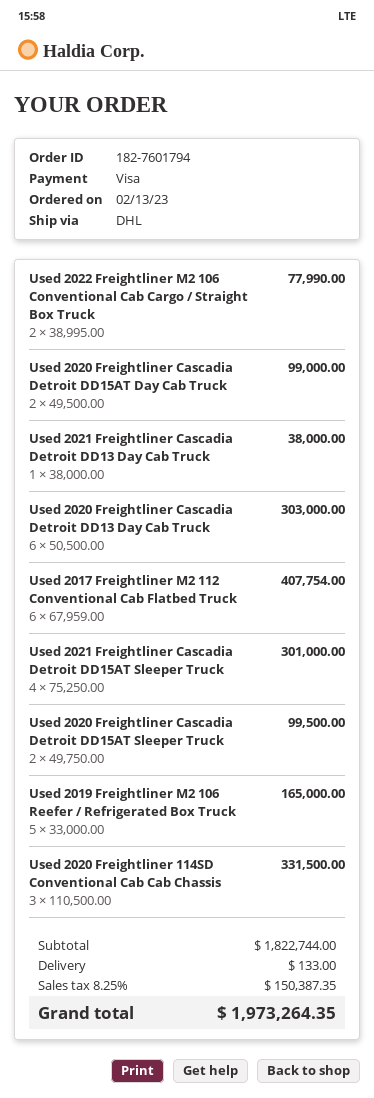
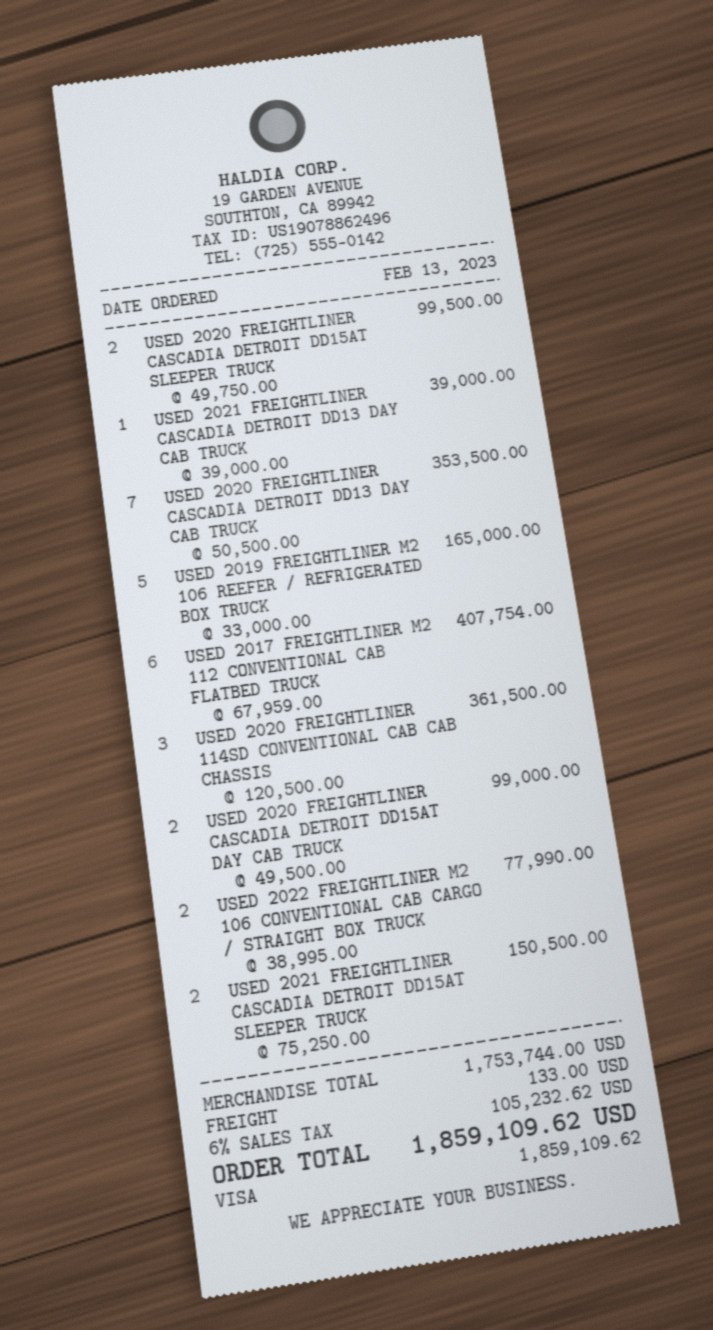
Used 2021 Freightliner Cascadia Detroit DD13 Day Cab Truck: 1 x 38000.00 = 38000.00 -> 1 x 39000.00 = 39000.00
Used 2020 Freightliner Cascadia Detroit DD13 Day Cab Truck: 6 x 50500.00 = 303000.00 -> 7 x 50500.00 = 353500.00
Used 2021 Freightliner Cascadia Detroit DD15AT Sleeper Truck: 4 x 75250.00 = 301000.00 -> 2 x 75250.00 = 150500.00
Used 2020 Freightliner 114SD Conventional Cab Cab Chassis: 3 x 110500.00 = 331500.00 -> 3 x 120500.00 = 361500.00
subtotal: 1822744.00 -> 1753744.00
tax: 8.25% = 150387.35 -> 6% = 105232.62
total: 1973264.35 -> 1859109.62

